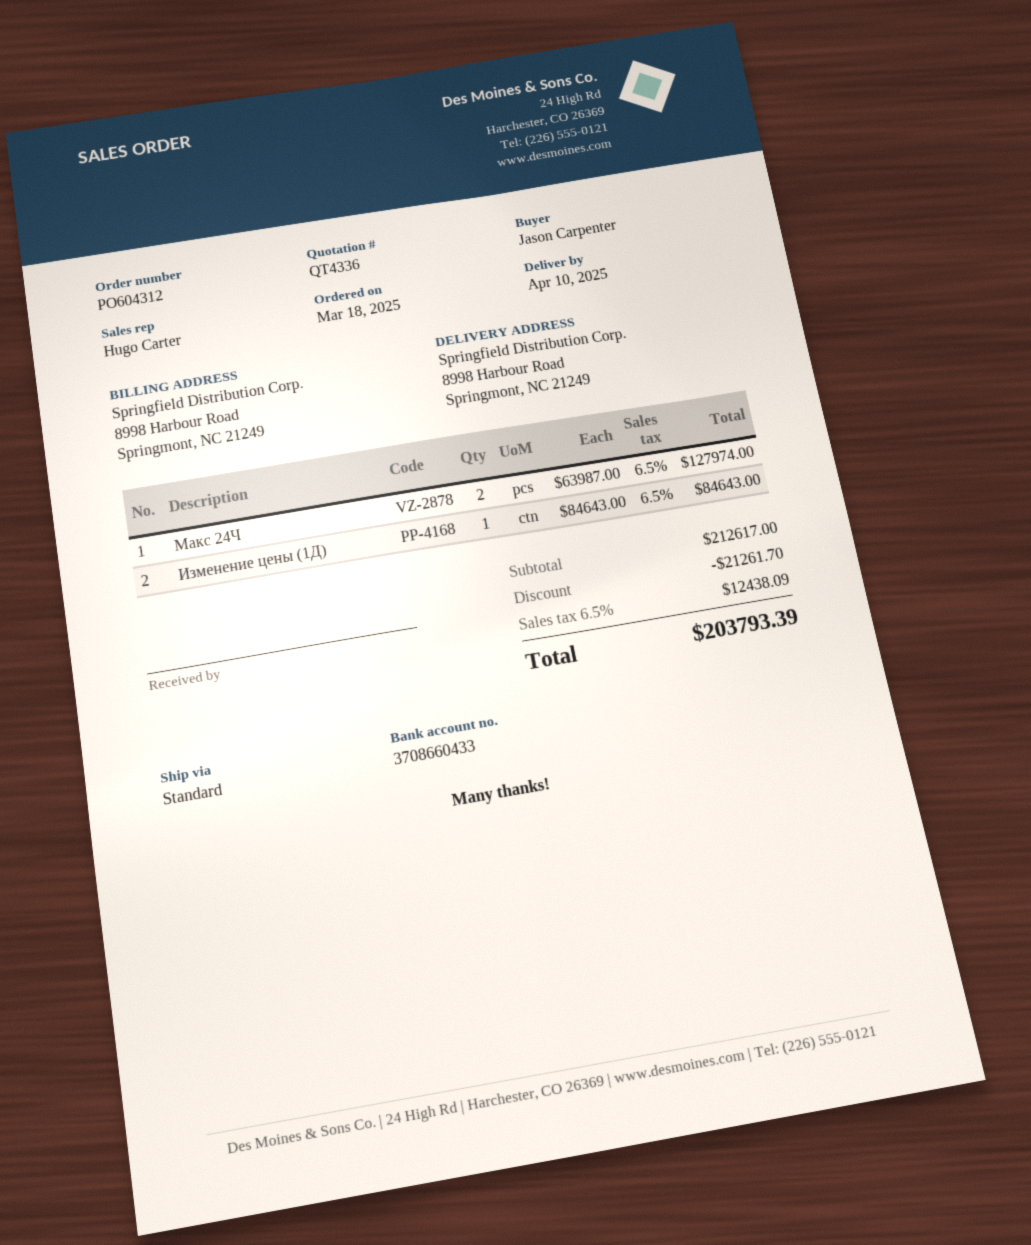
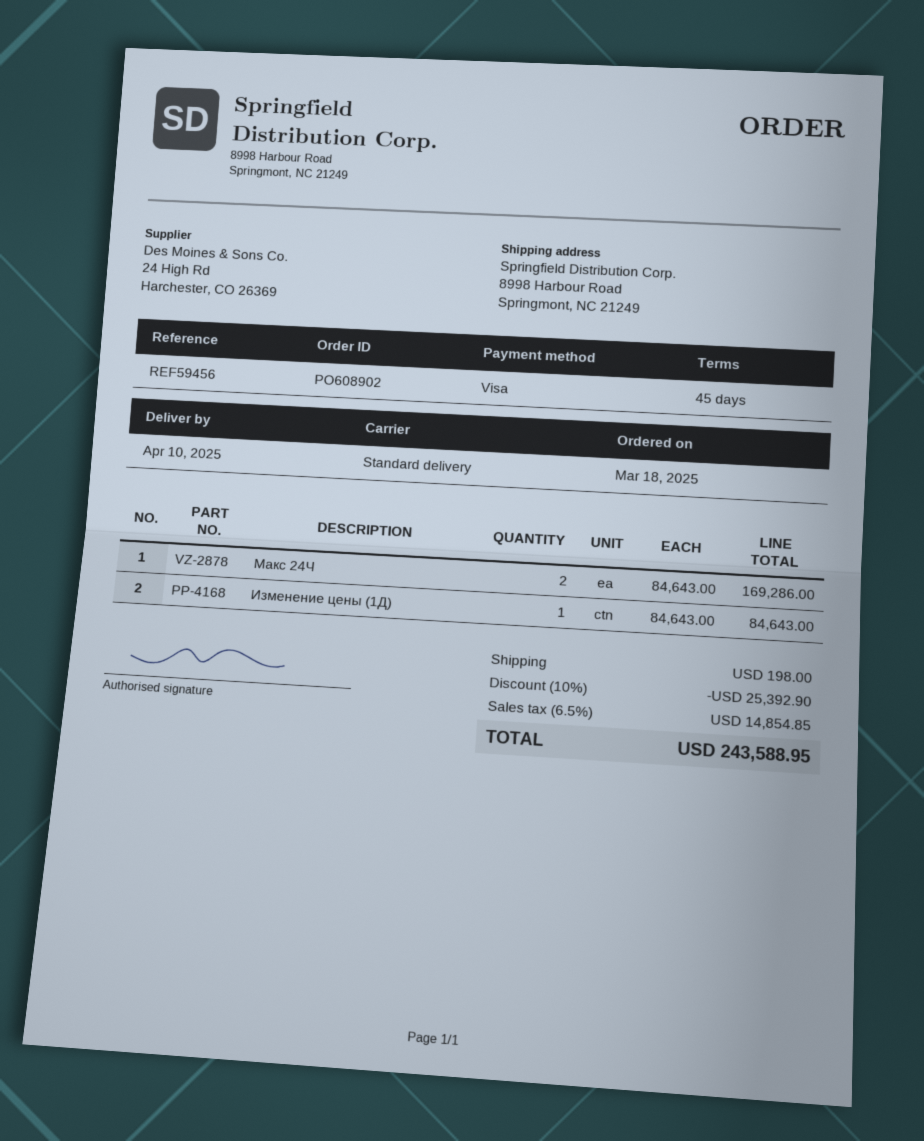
order number: PO604312 -> PO608902
Макс 24Ч: 2 x 63987.00 = 127974.00 -> 2 x 84643.00 = 169286.00
discount: 21261.70 -> 25392.90
shipping: none -> 198.00
tax: 6.5% = 12438.09 -> 6.5% = 14854.85
total: 203793.39 -> 243588.95

